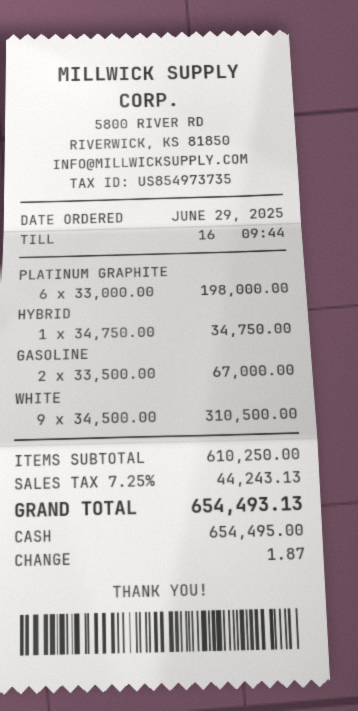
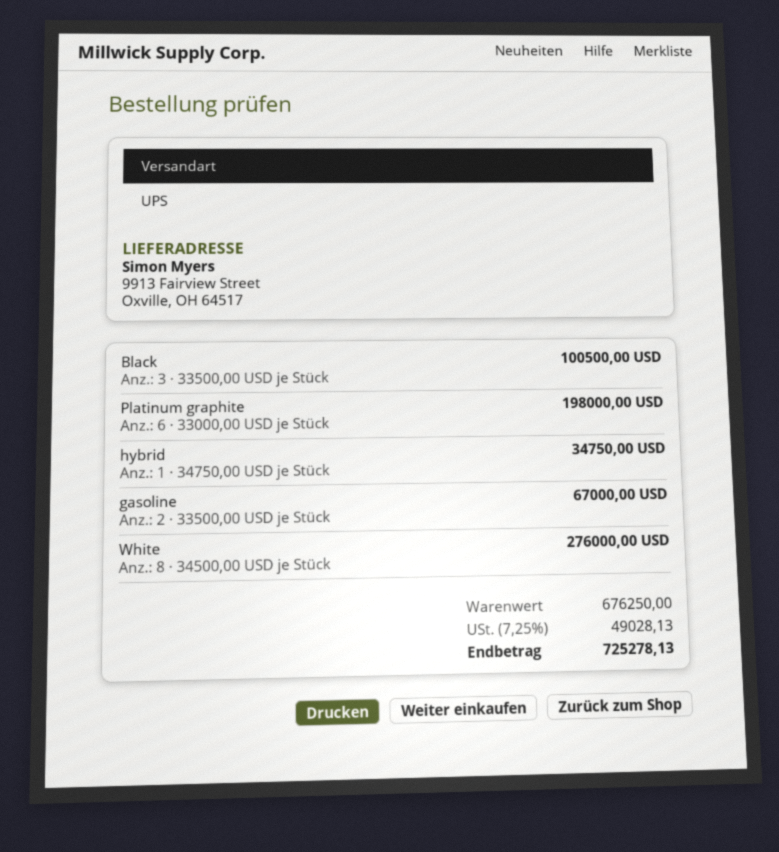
WHITE: 9 x 34500.00 = 310500.00 -> 8 x 34500.00 = 276000.00
Black: none -> 3 x 33500.00 = 100500.00
subtotal: 610250.00 -> 676250.00
tax: 7.25% = 44243.13 -> 7.25% = 49028.13
total: 654493.13 -> 725278.13

